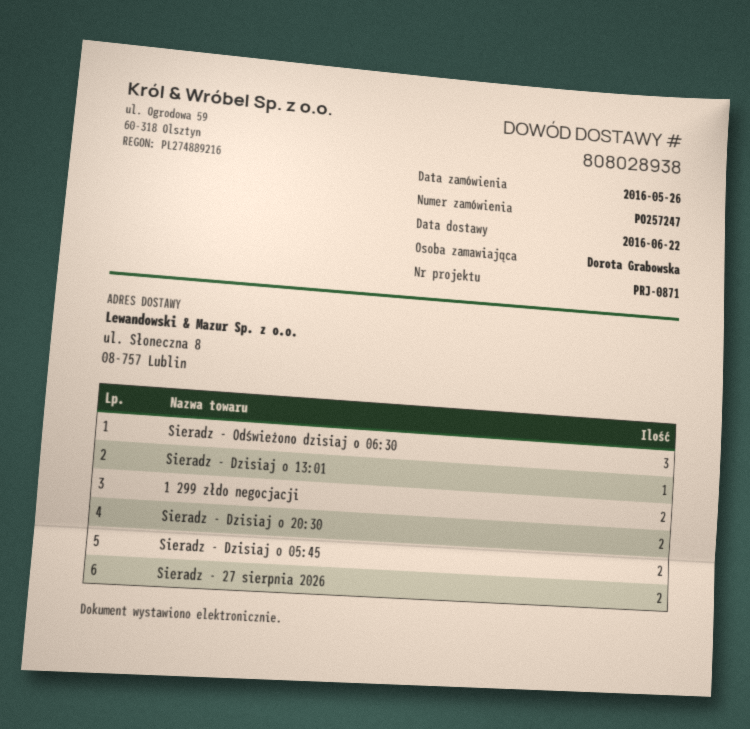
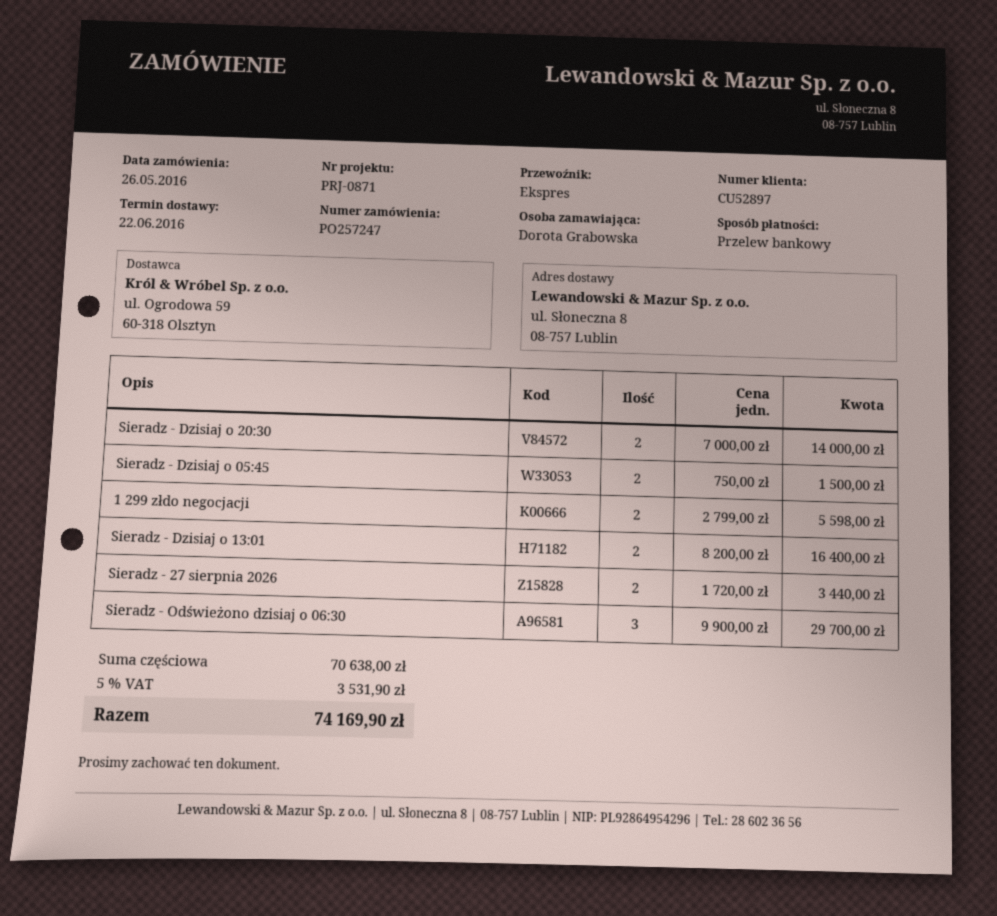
Sieradz - Dzisiaj o 13:01: 1 -> 2

